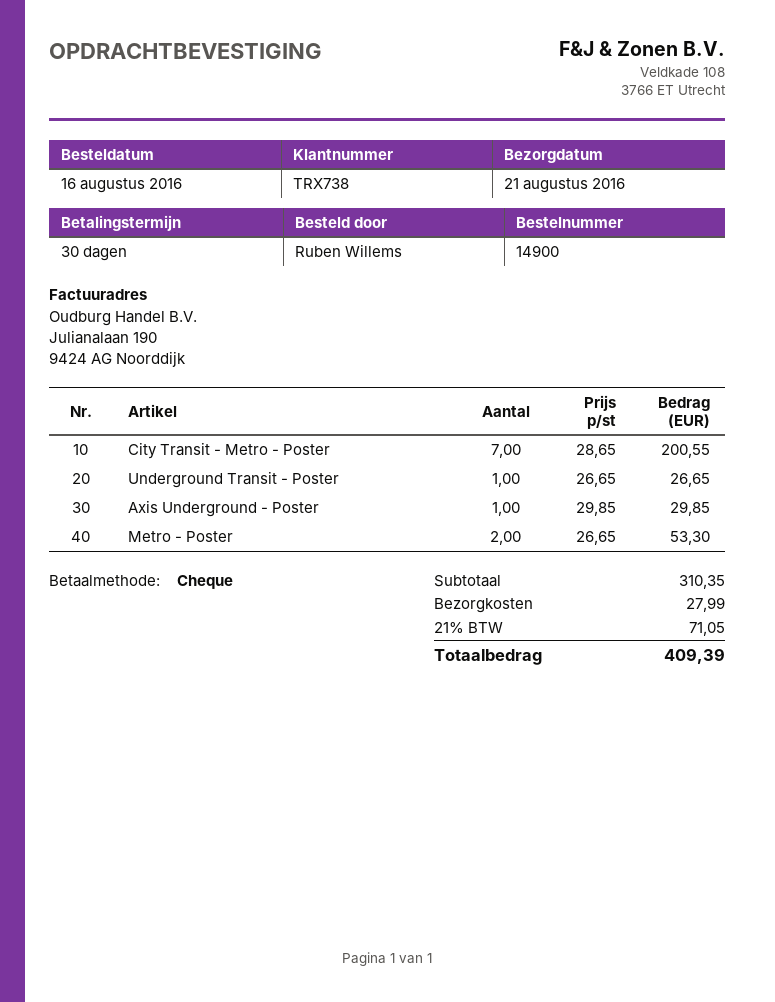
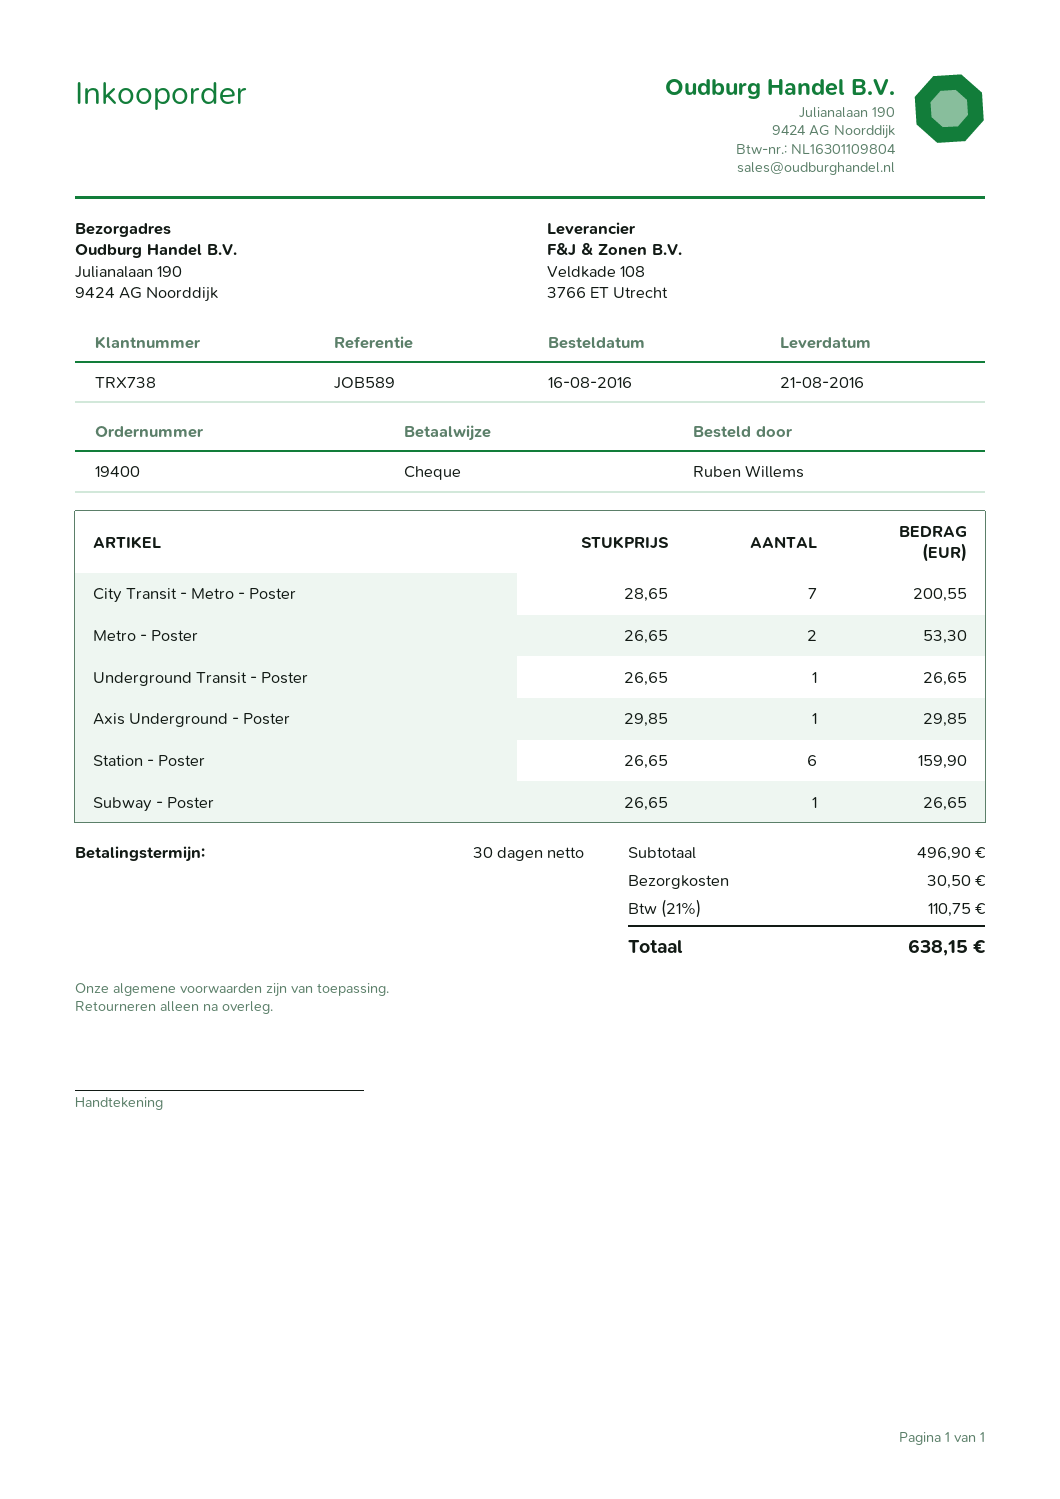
order number: 14900 -> 19400
Station - Poster: none -> 6 x 26.65 = 159.90
Subway - Poster: none -> 1 x 26.65 = 26.65
subtotal: 310.35 -> 496.90
shipping: 27.99 -> 30.50
tax: 21% = 71.05 -> 21% = 110.75
total: 409.39 -> 638.15

